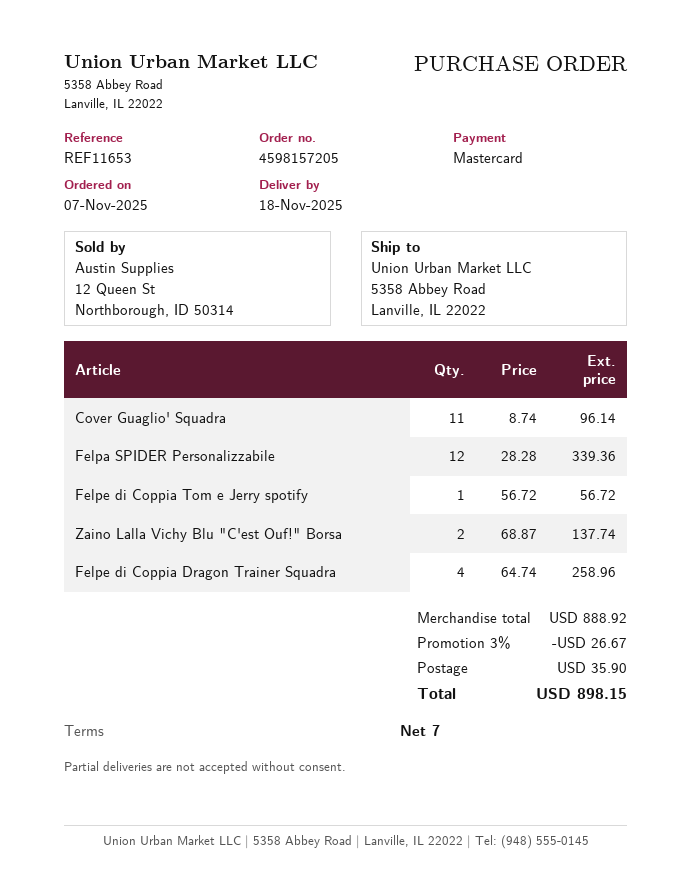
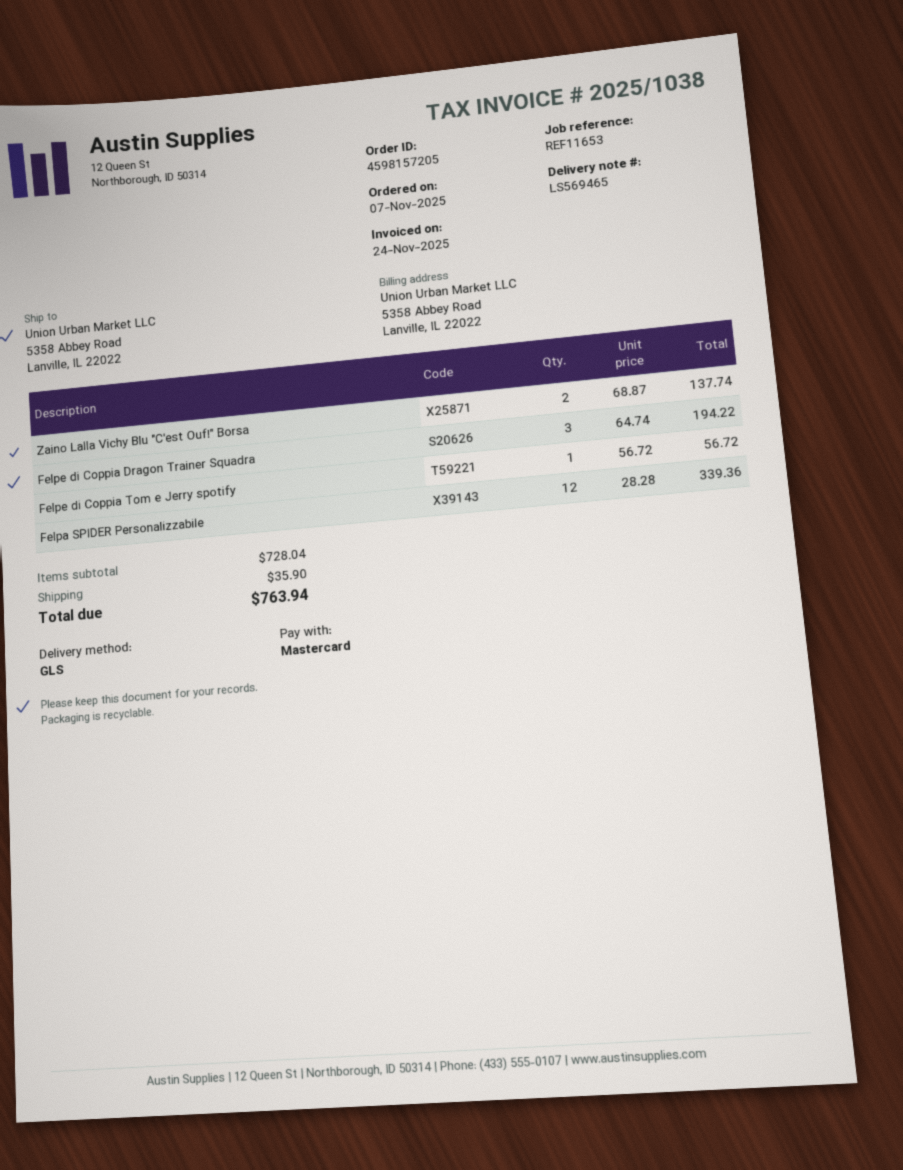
Cover Guaglio' Squadra: 11 x 8.74 = 96.14 -> none
Felpe di Coppia Dragon Trainer Squadra: 4 x 64.74 = 258.96 -> 3 x 64.74 = 194.22
subtotal: 888.92 -> 728.04
discount: 3% = 26.67 -> none
total: 898.15 -> 763.94

